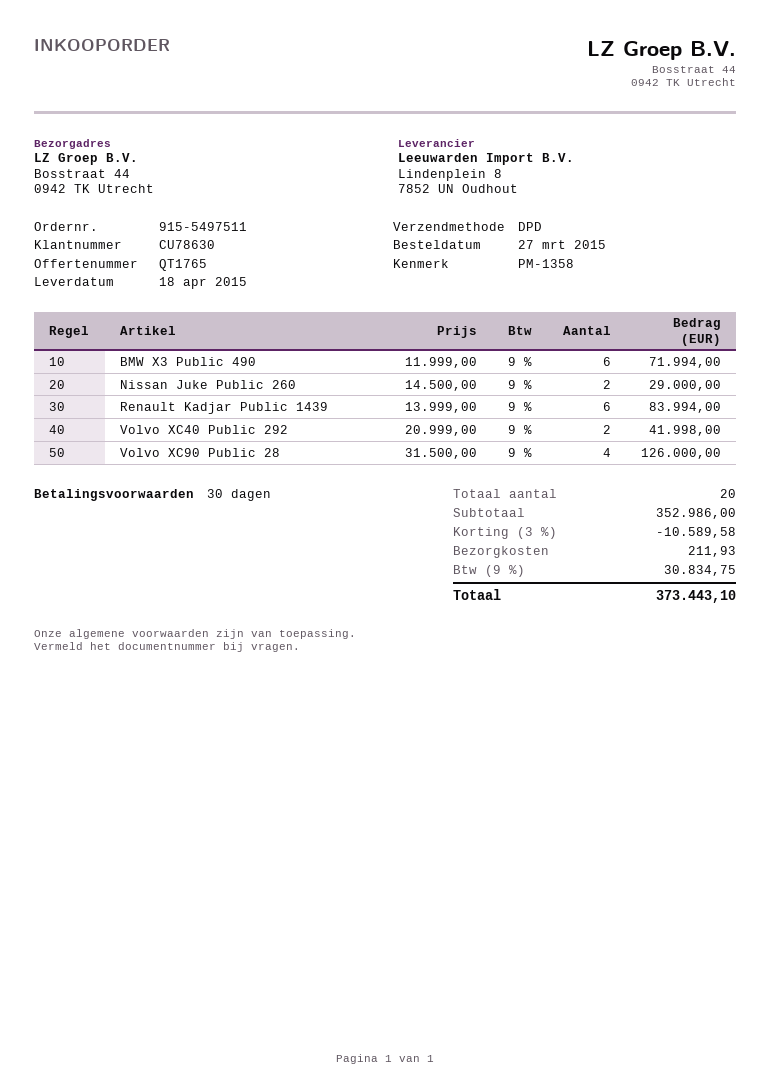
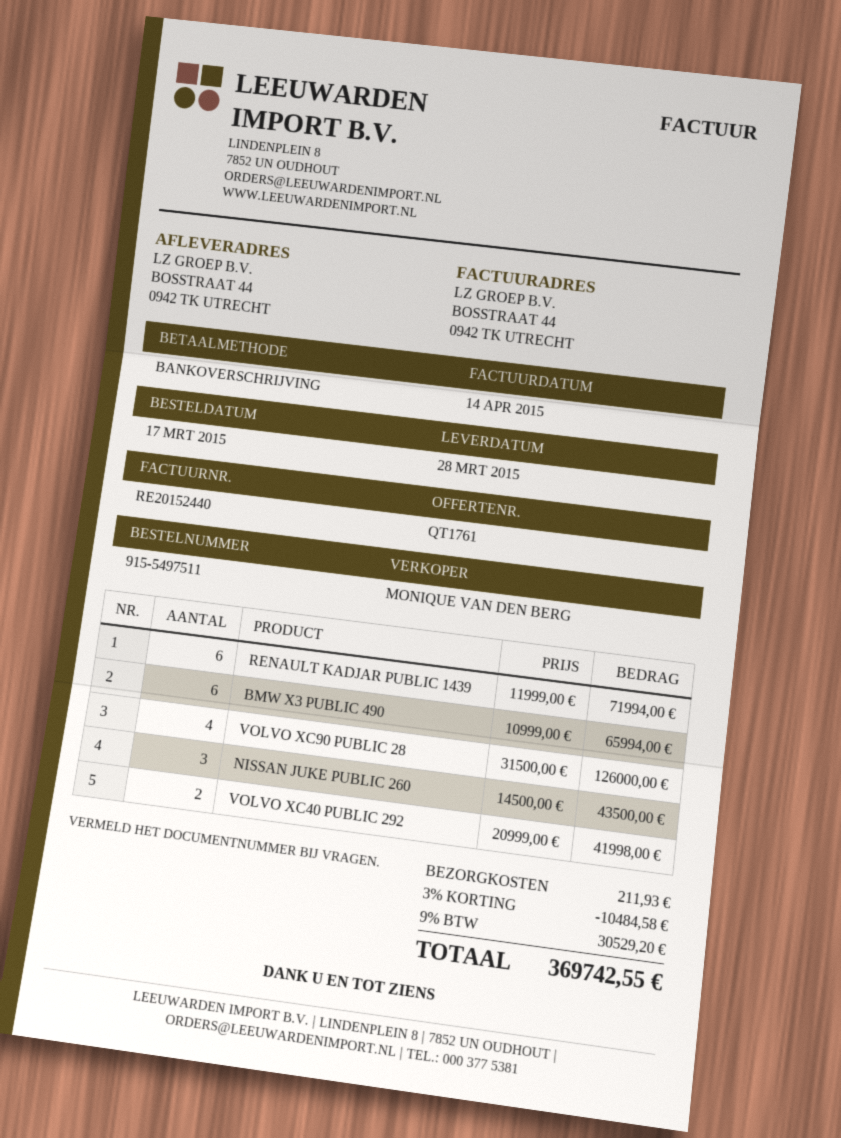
quote number: QT1765 -> QT1761
order date: 2015-03-27 -> 2015-03-17
delivery date: 2015-04-18 -> 2015-03-28
BMW X3 Public 490: 6 x 11999.00 = 71994.00 -> 6 x 10999.00 = 65994.00
Nissan Juke Public 260: 2 x 14500.00 = 29000.00 -> 3 x 14500.00 = 43500.00
Renault Kadjar Public 1439: 6 x 13999.00 = 83994.00 -> 6 x 11999.00 = 71994.00
discount: 3% = 10589.58 -> 3% = 10484.58
tax: 9% = 30834.75 -> 9% = 30529.20
total: 373443.10 -> 369742.55

